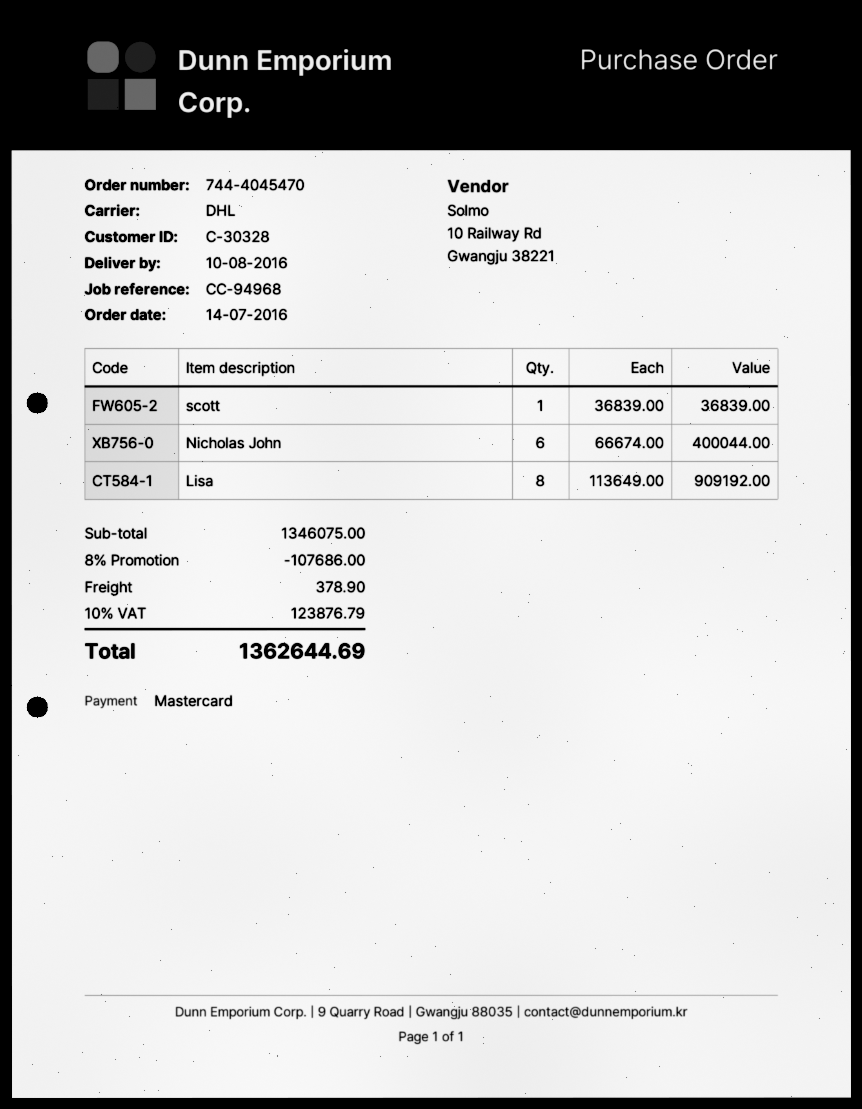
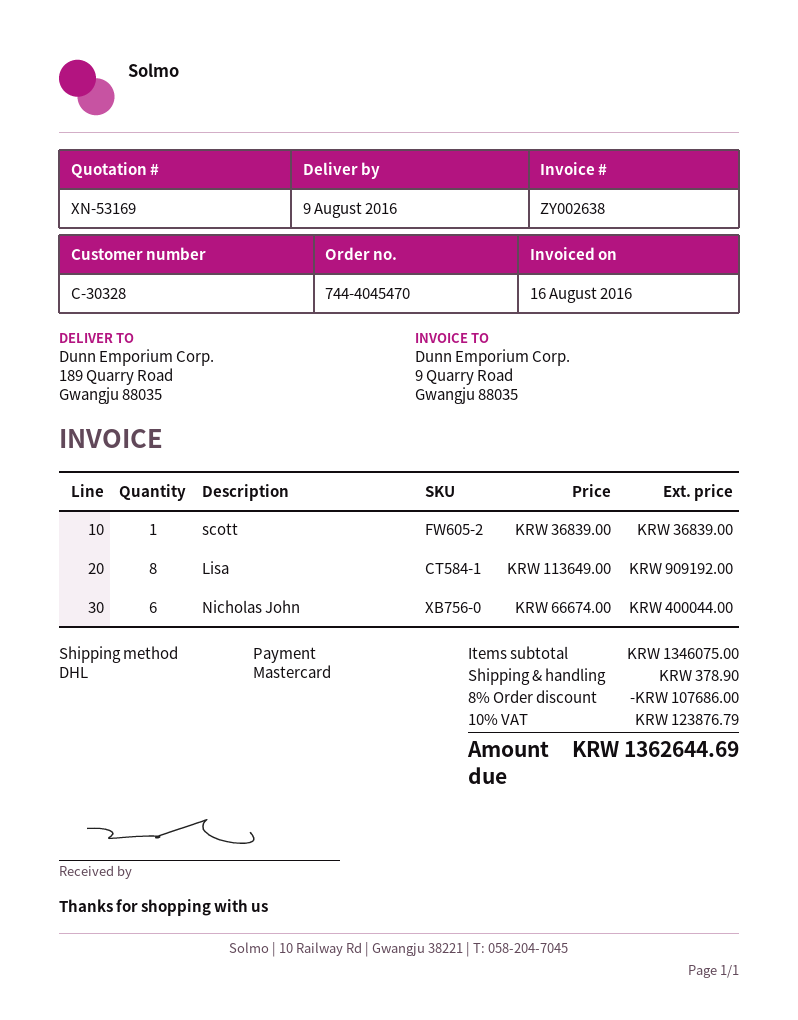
delivery date: 2016-08-10 -> 2016-08-09

